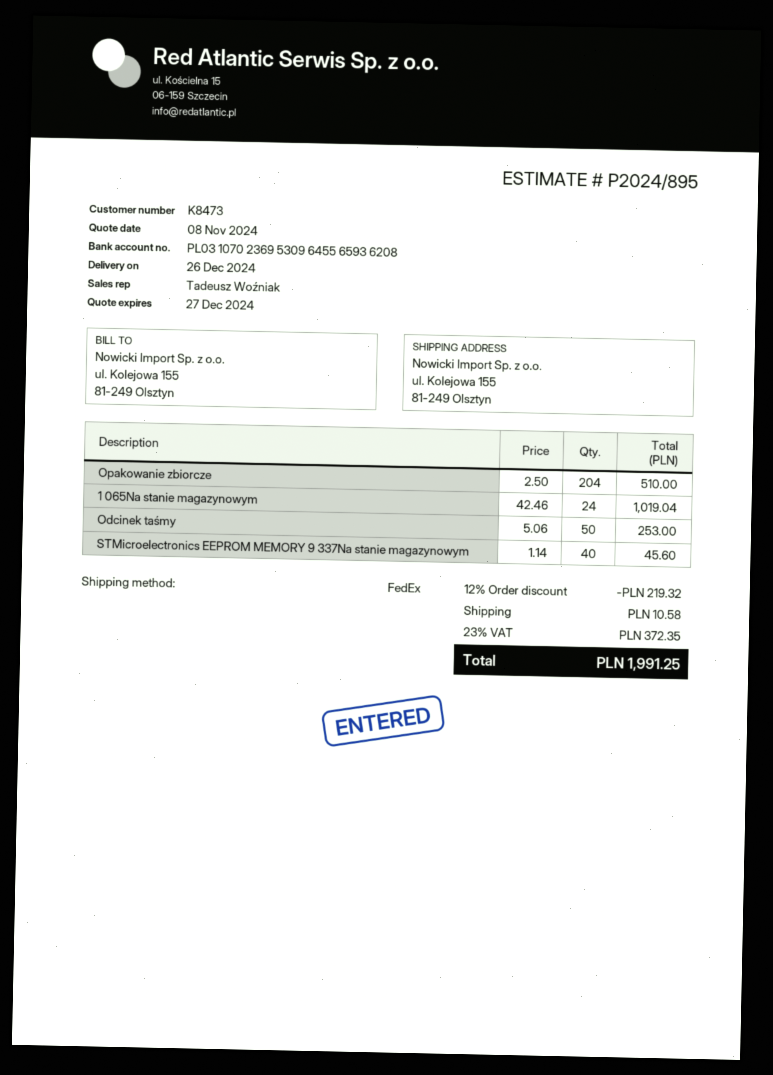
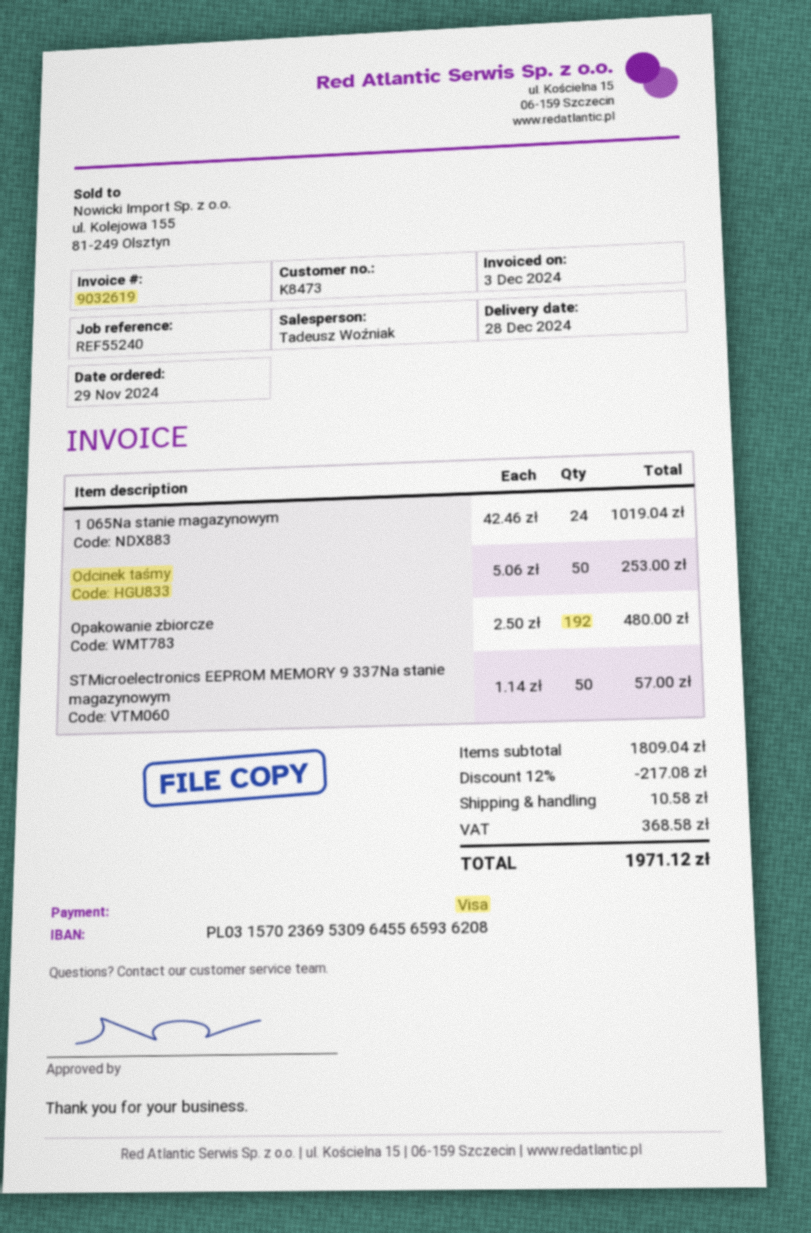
delivery date: 2024-12-26 -> 2024-12-28
bank account: PL03107023695309645565936208 -> PL03157023695309645565936208
Opakowanie zbiorcze: 204 x 2.50 = 510.00 -> 192 x 2.50 = 480.00
STMicroelectronics EEPROM MEMORY 9 337Na stanie magazynowym: 40 x 1.14 = 45.60 -> 50 x 1.14 = 57.00
discount: 12% = 219.32 -> 12% = 217.08
tax: 372.35 -> 368.58
total: 1991.25 -> 1971.12

